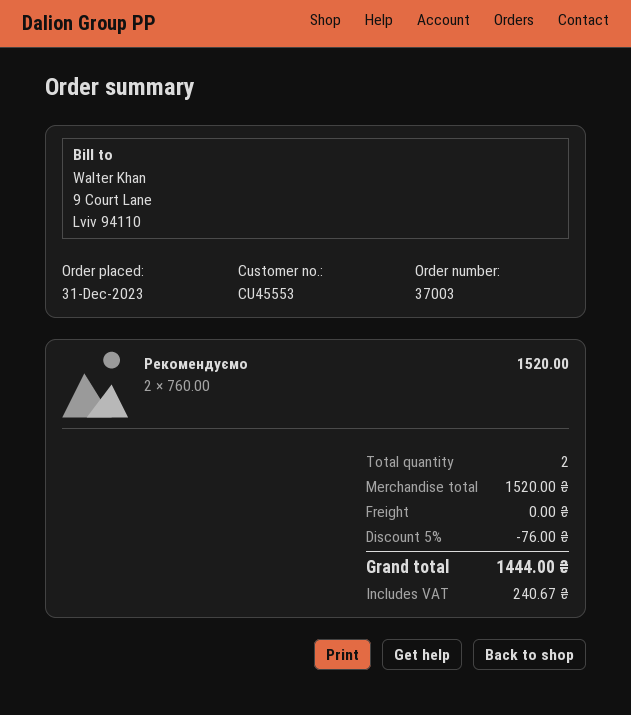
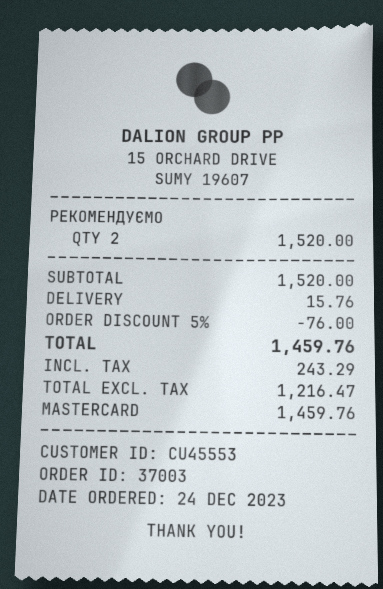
order date: 2023-12-31 -> 2023-12-24
shipping: 0.00 -> 15.76
tax: 240.67 -> 243.29
total: 1444.00 -> 1459.76

